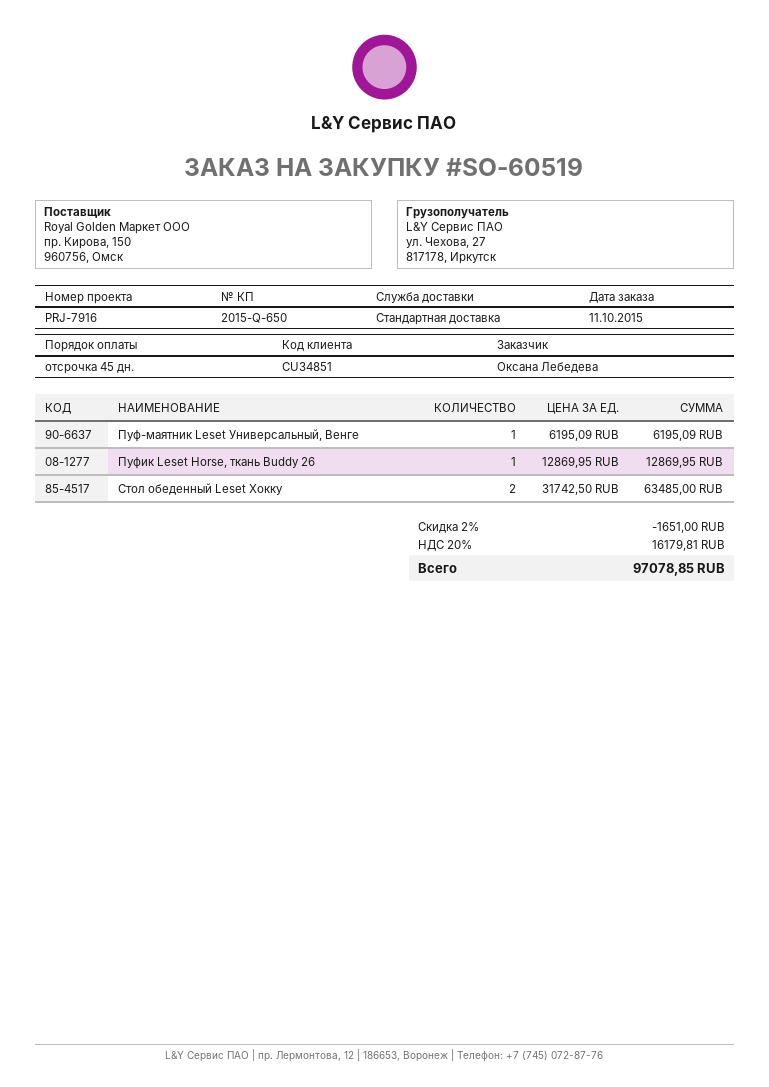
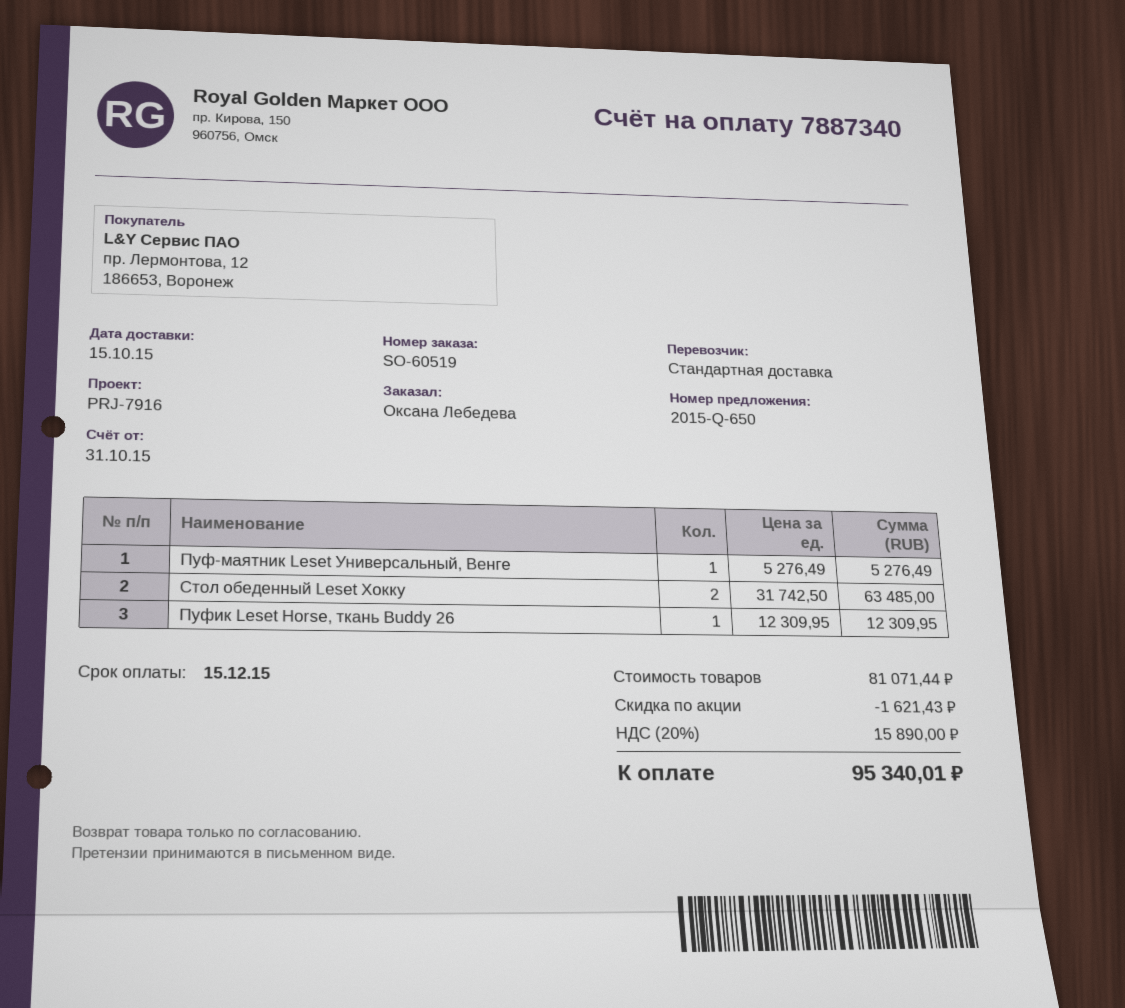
Пуф-маятник Leset Универсальный, Венге: 1 x 6195.09 = 6195.09 -> 1 x 5276.49 = 5276.49
Пуфик Leset Horse, ткань Buddy 26: 1 x 12869.95 = 12869.95 -> 1 x 12309.95 = 12309.95
discount: 1651.00 -> 1621.43
tax: 20% = 16179.81 -> 20% = 15890.00
total: 97078.85 -> 95340.01

